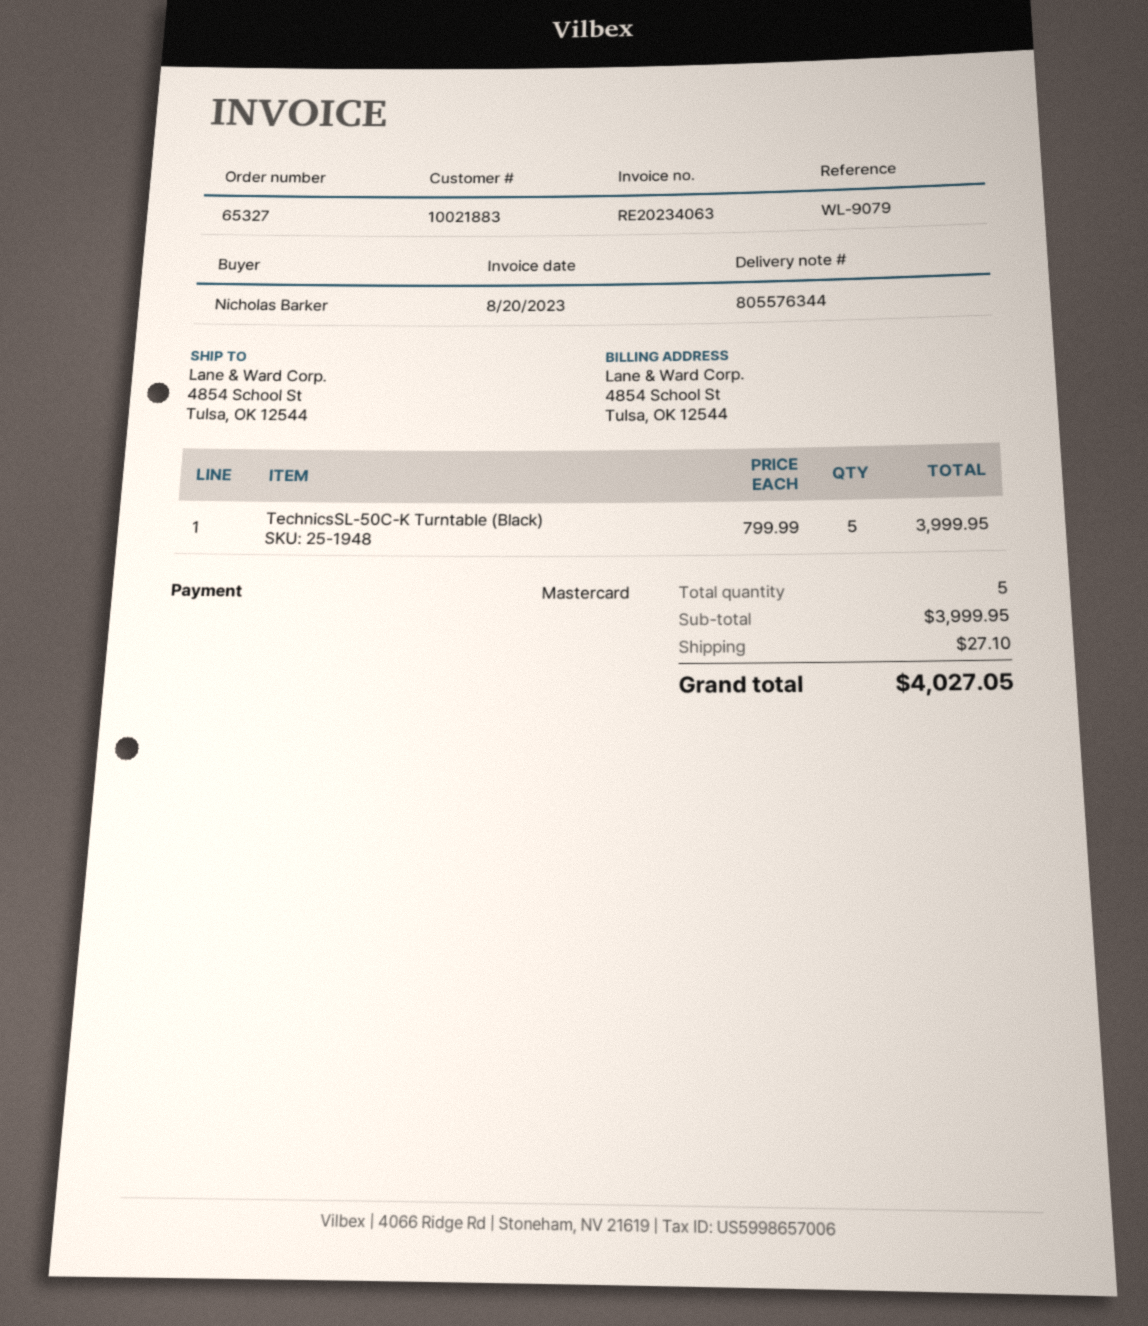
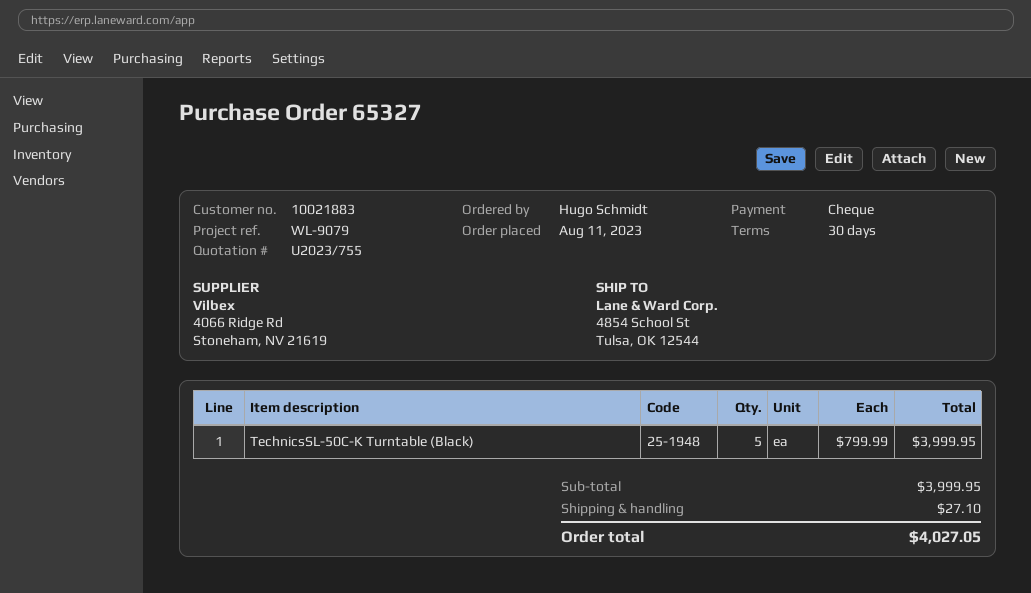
ordered by: Nicholas Barker -> Hugo Schmidt
payment method: Mastercard -> cheque

